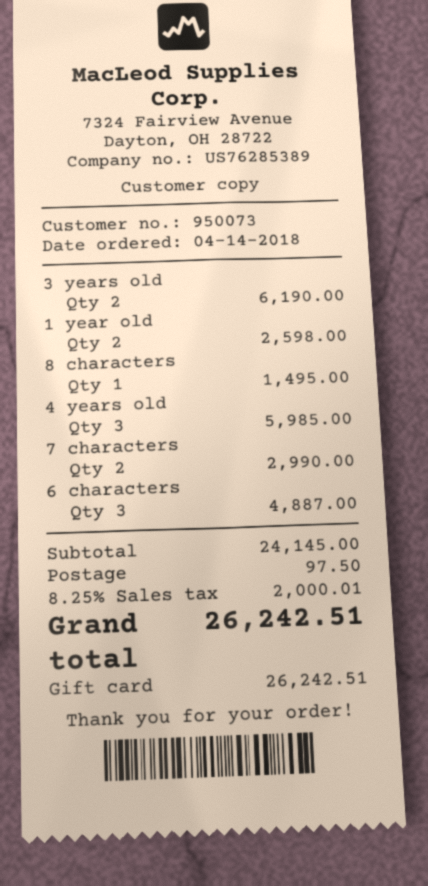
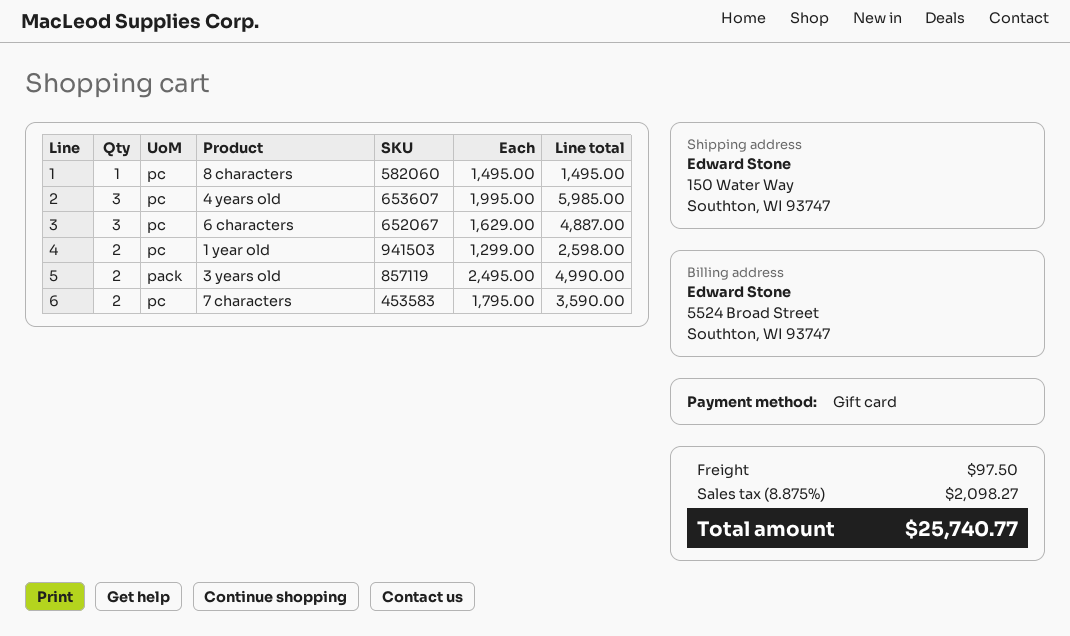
3 years old: 2 for 6190.00 -> 2 for 4990.00
7 characters: 2 for 2990.00 -> 2 for 3590.00
tax: 8.25% = 2000.01 -> 8.875% = 2098.27
total: 26242.51 -> 25740.77

